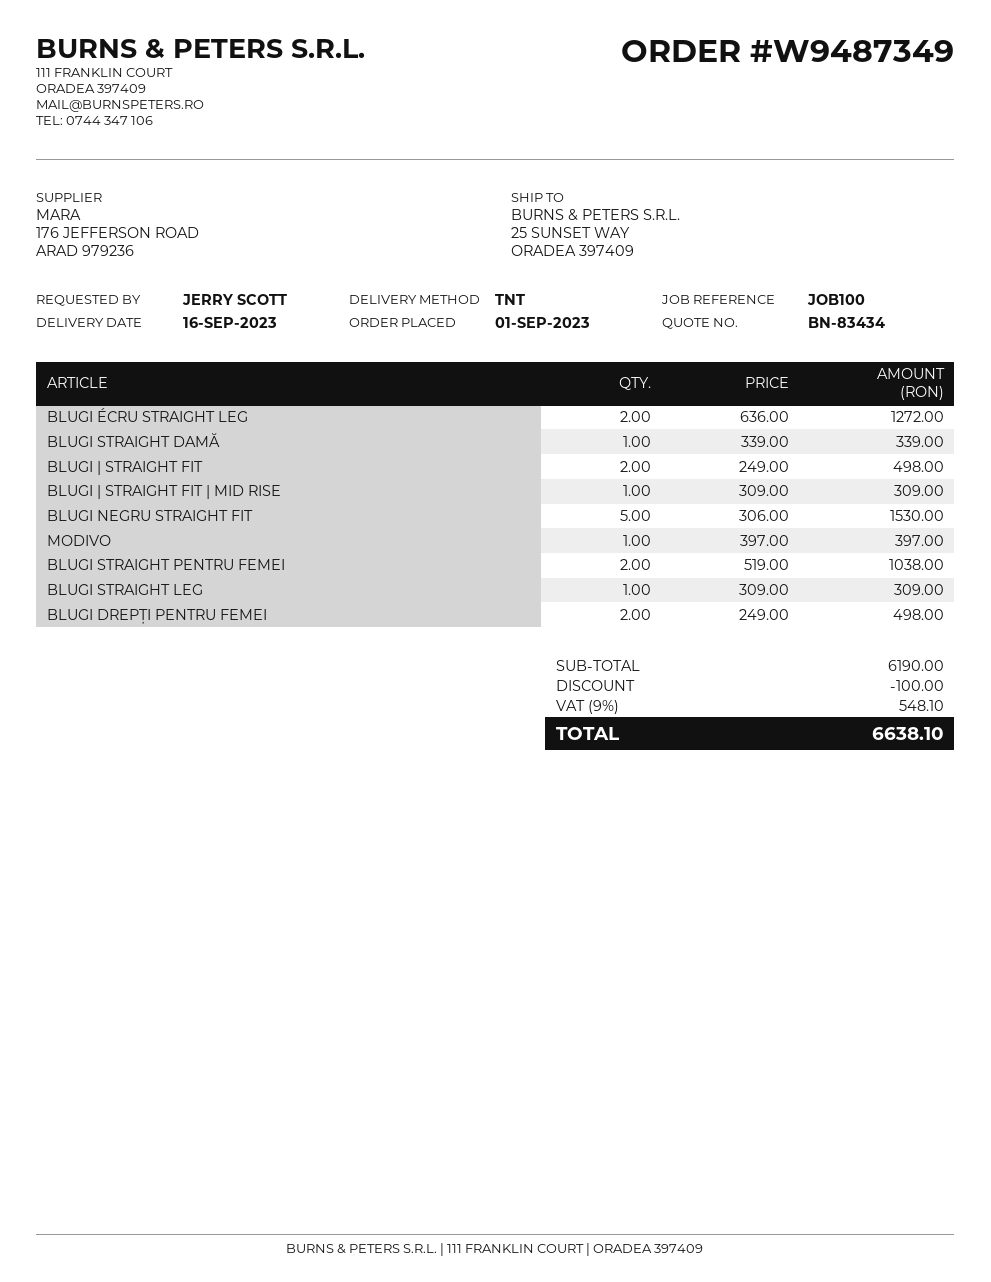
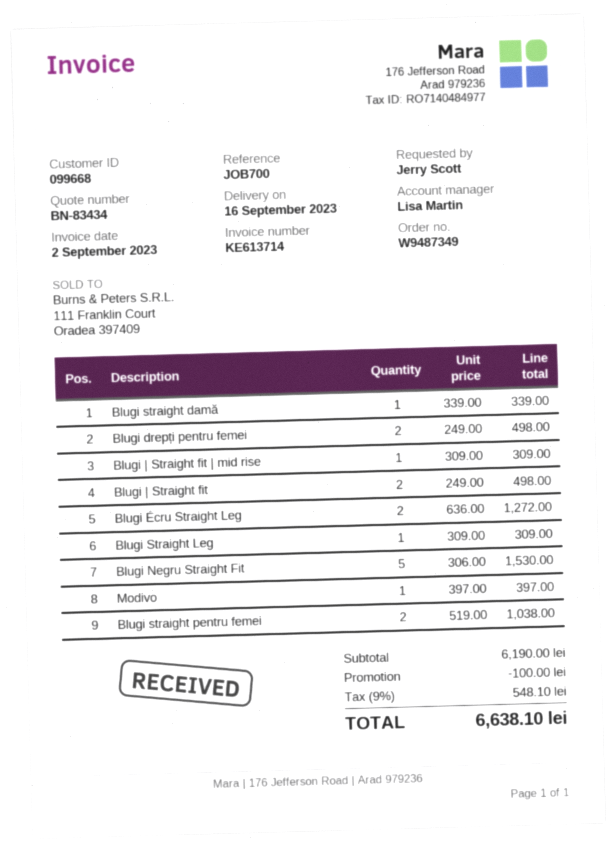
reference: JOB100 -> JOB700

